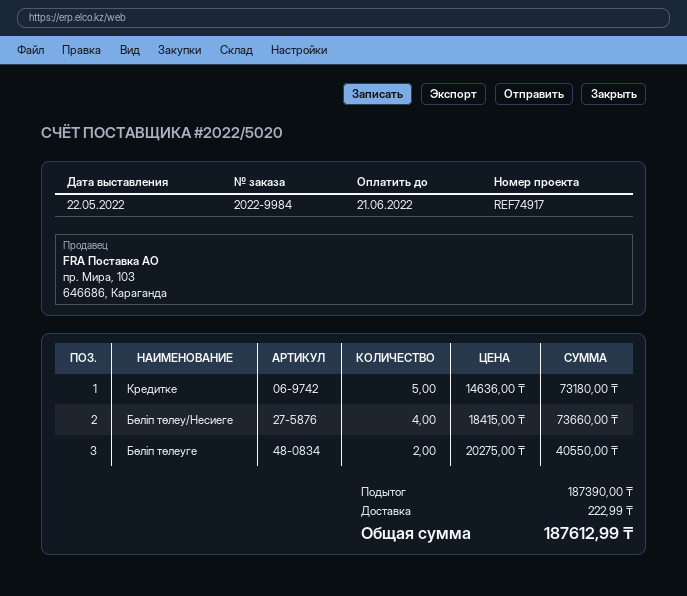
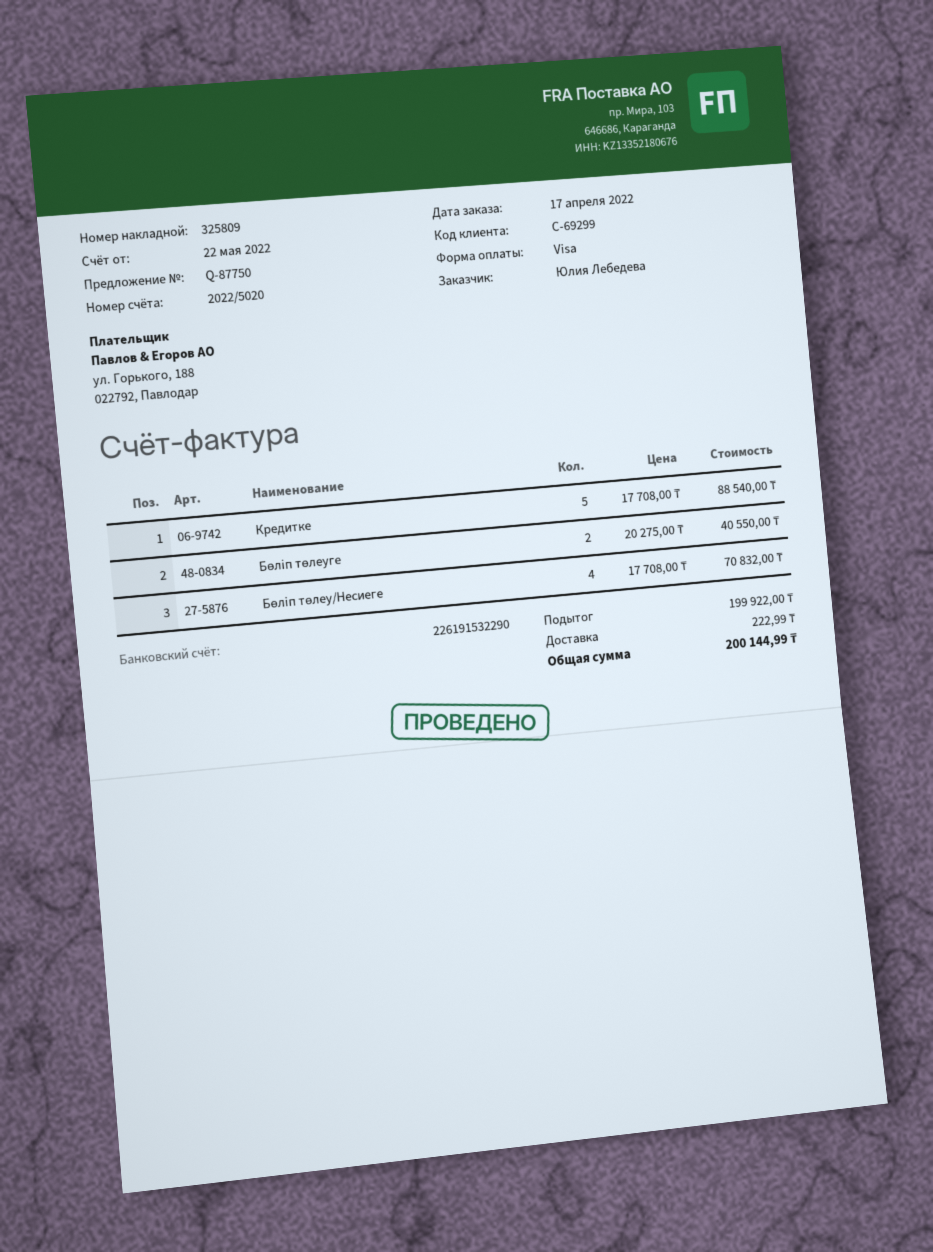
Кредитке: 5 x 14636.00 = 73180.00 -> 5 x 17708.00 = 88540.00
Бөліп төлеу/Несиеге: 4 x 18415.00 = 73660.00 -> 4 x 17708.00 = 70832.00
subtotal: 187390.00 -> 199922.00
total: 187612.99 -> 200144.99

